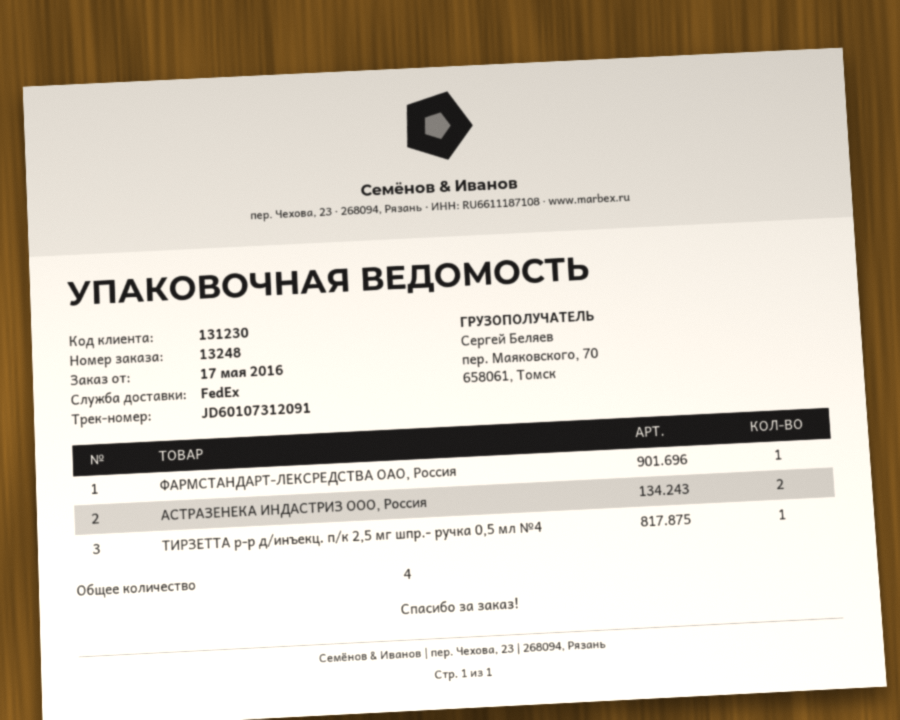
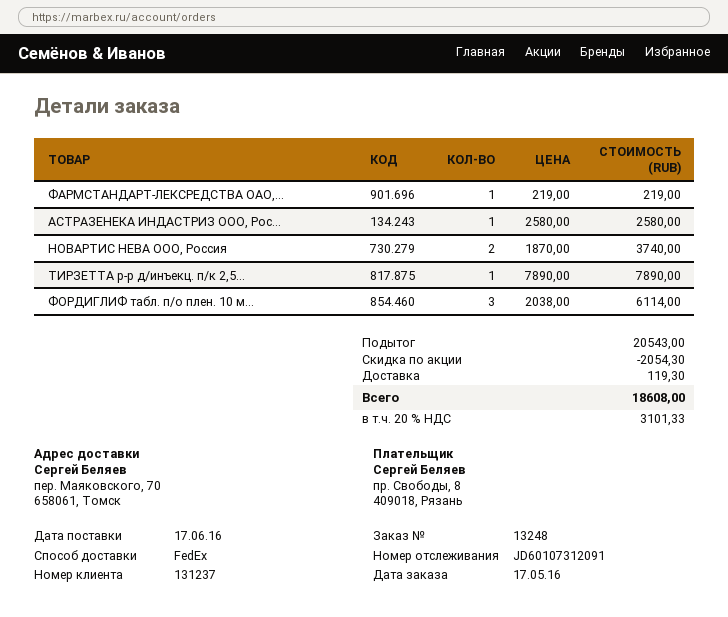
customer number: 131230 -> 131237
АСТРАЗЕНЕКА ИНДАСТРИЗ ООО, Россия: 2 -> 1
НОВАРТИС НЕВА ООО, Россия: none -> 2
ФОРДИГЛИФ табл. п/о плен. 10 м...: none -> 3

